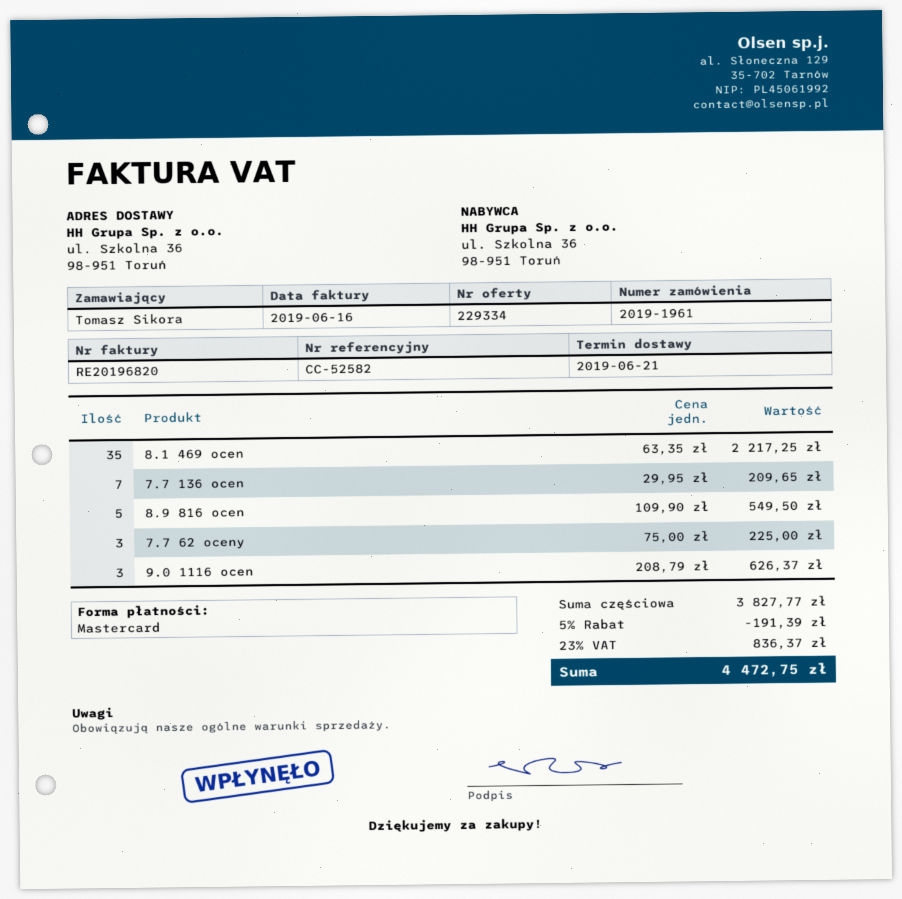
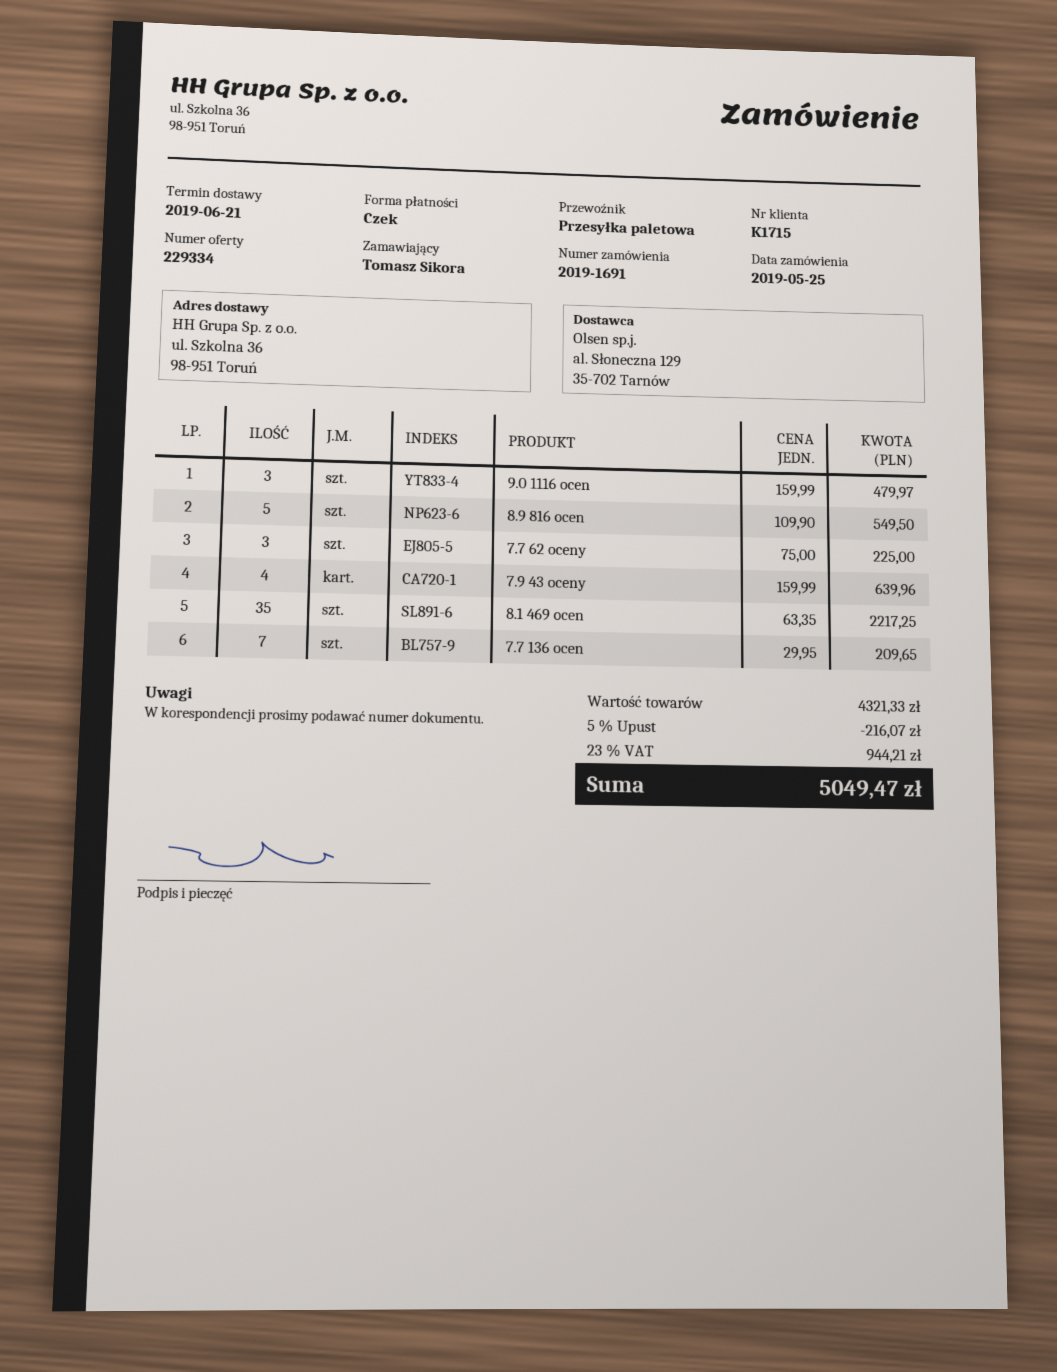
order number: 2019-1961 -> 2019-1691
payment method: Mastercard -> cheque
9.0 1116 ocen: 3 x 208.79 = 626.37 -> 3 x 159.99 = 479.97
7.9 43 oceny: none -> 4 x 159.99 = 639.96
subtotal: 3827.77 -> 4321.33
discount: 5% = 191.39 -> 5% = 216.07
tax: 23% = 836.37 -> 23% = 944.21
total: 4472.75 -> 5049.47

